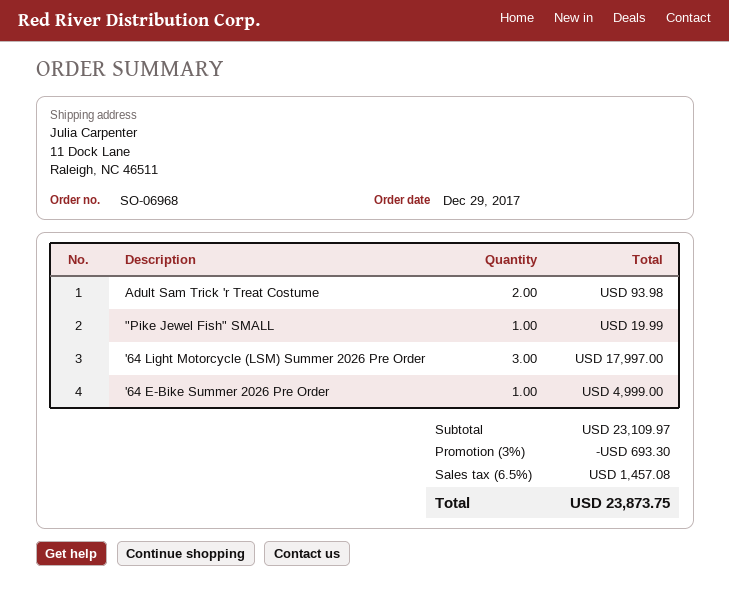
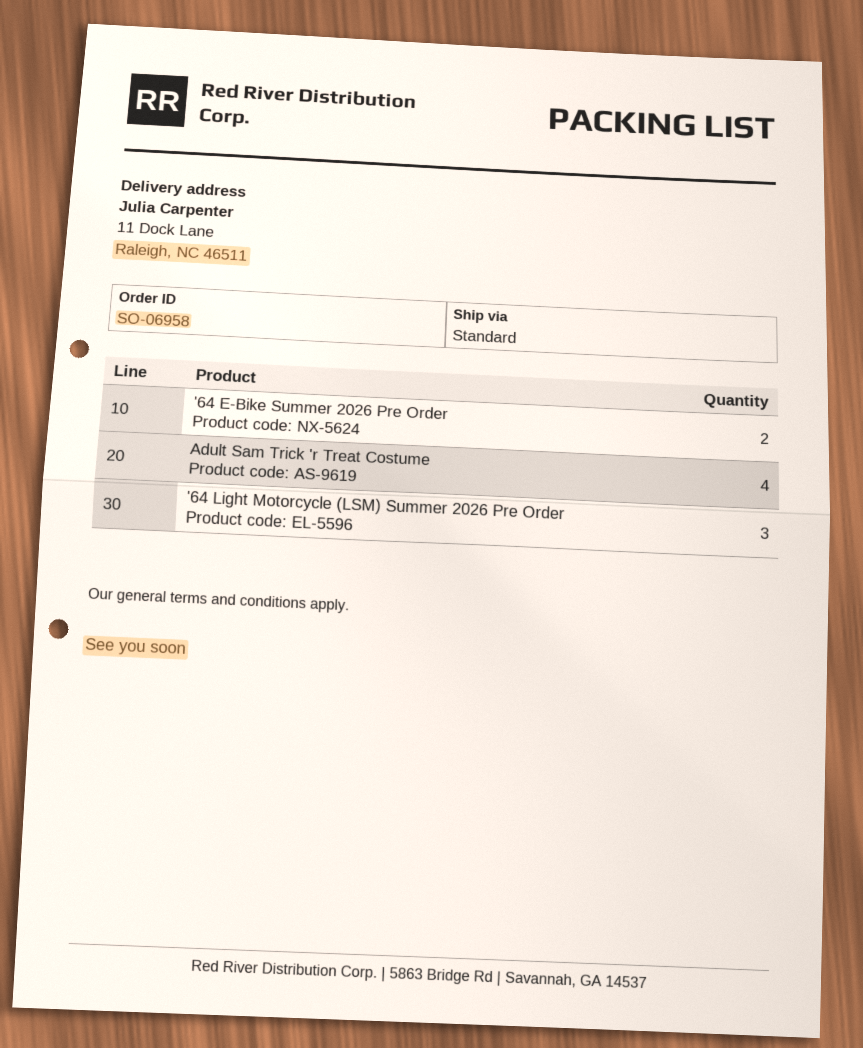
order number: SO-06968 -> SO-06958
Adult Sam Trick 'r Treat Costume: 2 -> 4
"Pike Jewel Fish" SMALL: 1 -> none
'64 E-Bike Summer 2026 Pre Order: 1 -> 2

